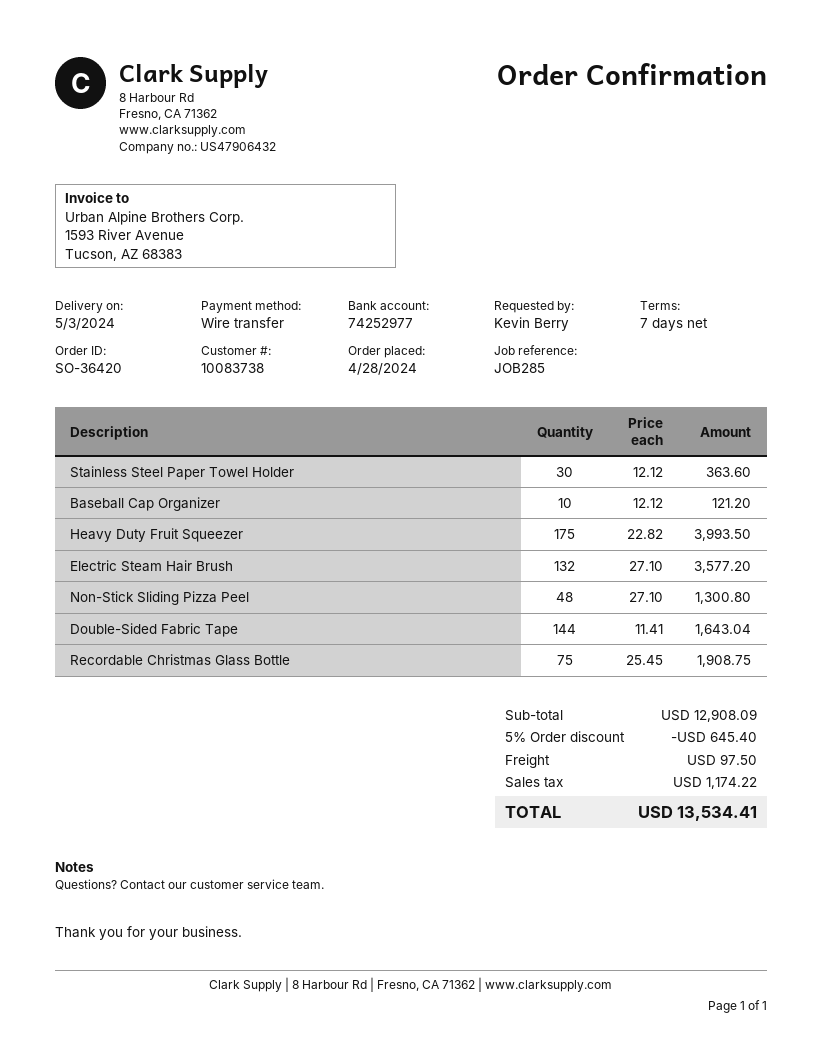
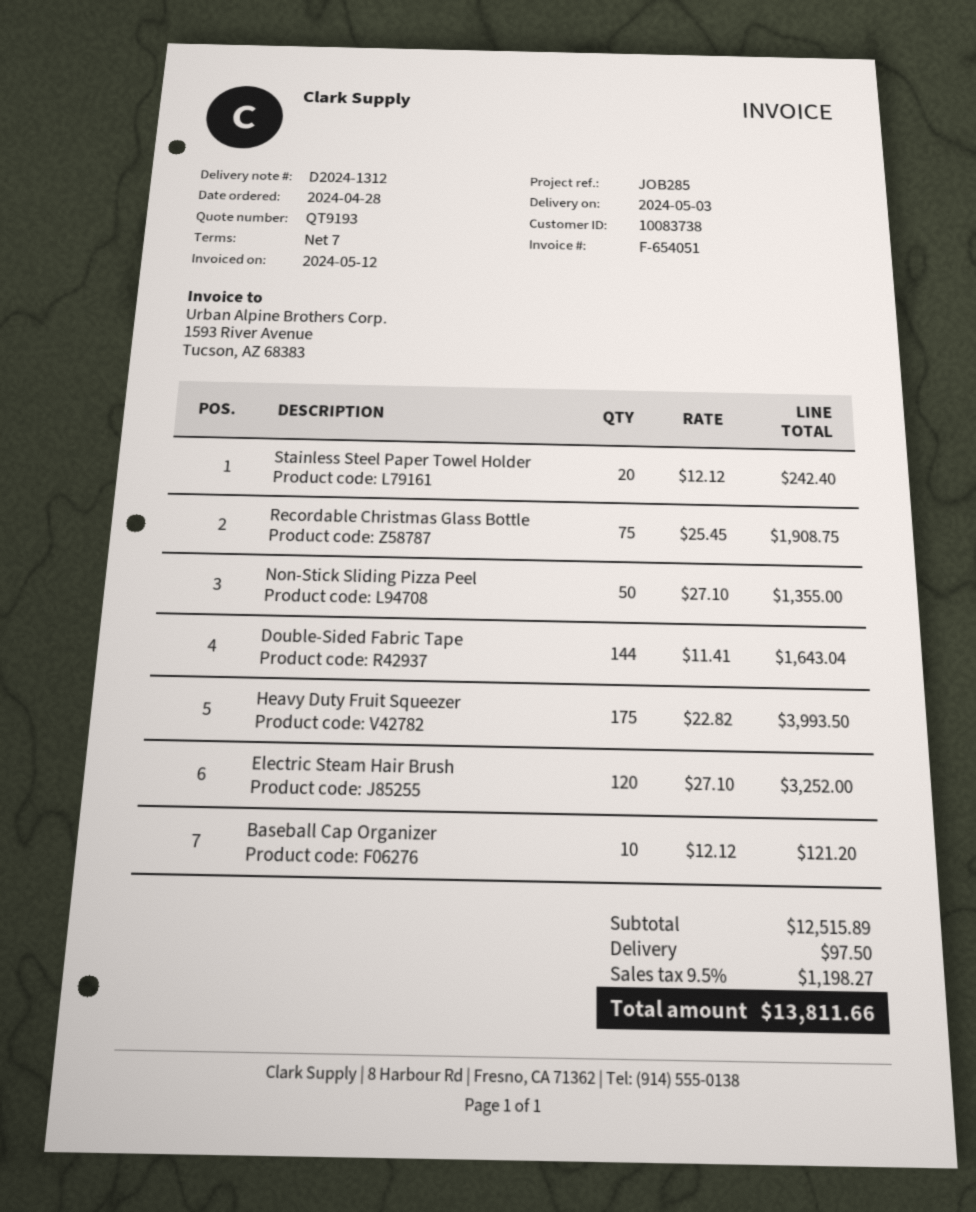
Stainless Steel Paper Towel Holder: 30 x 12.12 = 363.60 -> 20 x 12.12 = 242.40
Electric Steam Hair Brush: 132 x 27.10 = 3577.20 -> 120 x 27.10 = 3252.00
Non-Stick Sliding Pizza Peel: 48 x 27.10 = 1300.80 -> 50 x 27.10 = 1355.00
subtotal: 12908.09 -> 12515.89
discount: 5% = 645.40 -> none
tax: 1174.22 -> 1198.27
total: 13534.41 -> 13811.66

